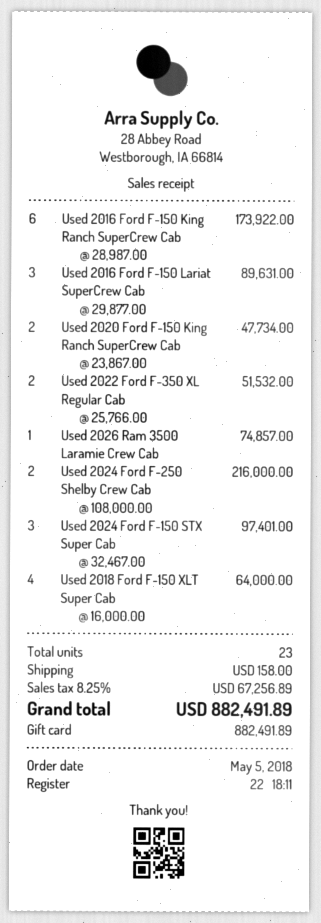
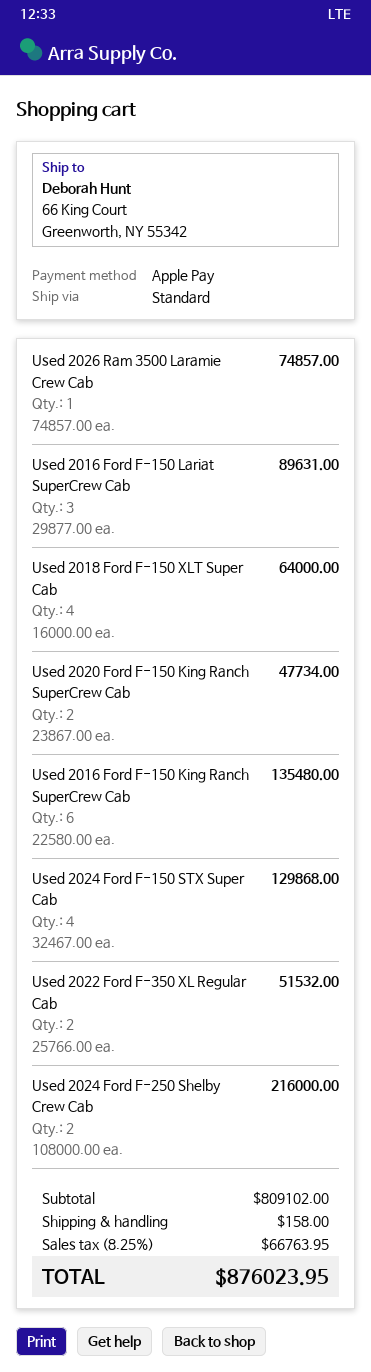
payment method: gift card -> Apple Pay
Used 2016 Ford F-150 King Ranch SuperCrew Cab: 6 x 28987.00 = 173922.00 -> 6 x 22580.00 = 135480.00
Used 2024 Ford F-150 STX Super Cab: 3 x 32467.00 = 97401.00 -> 4 x 32467.00 = 129868.00
tax: 8.25% = 67256.89 -> 8.25% = 66763.95
total: 882491.89 -> 876023.95

